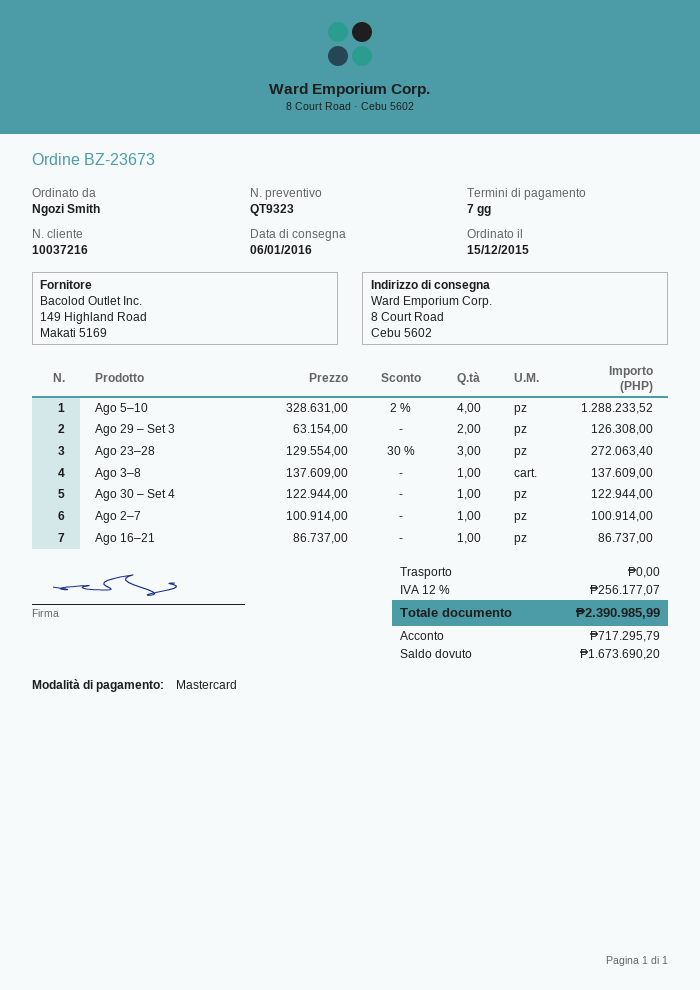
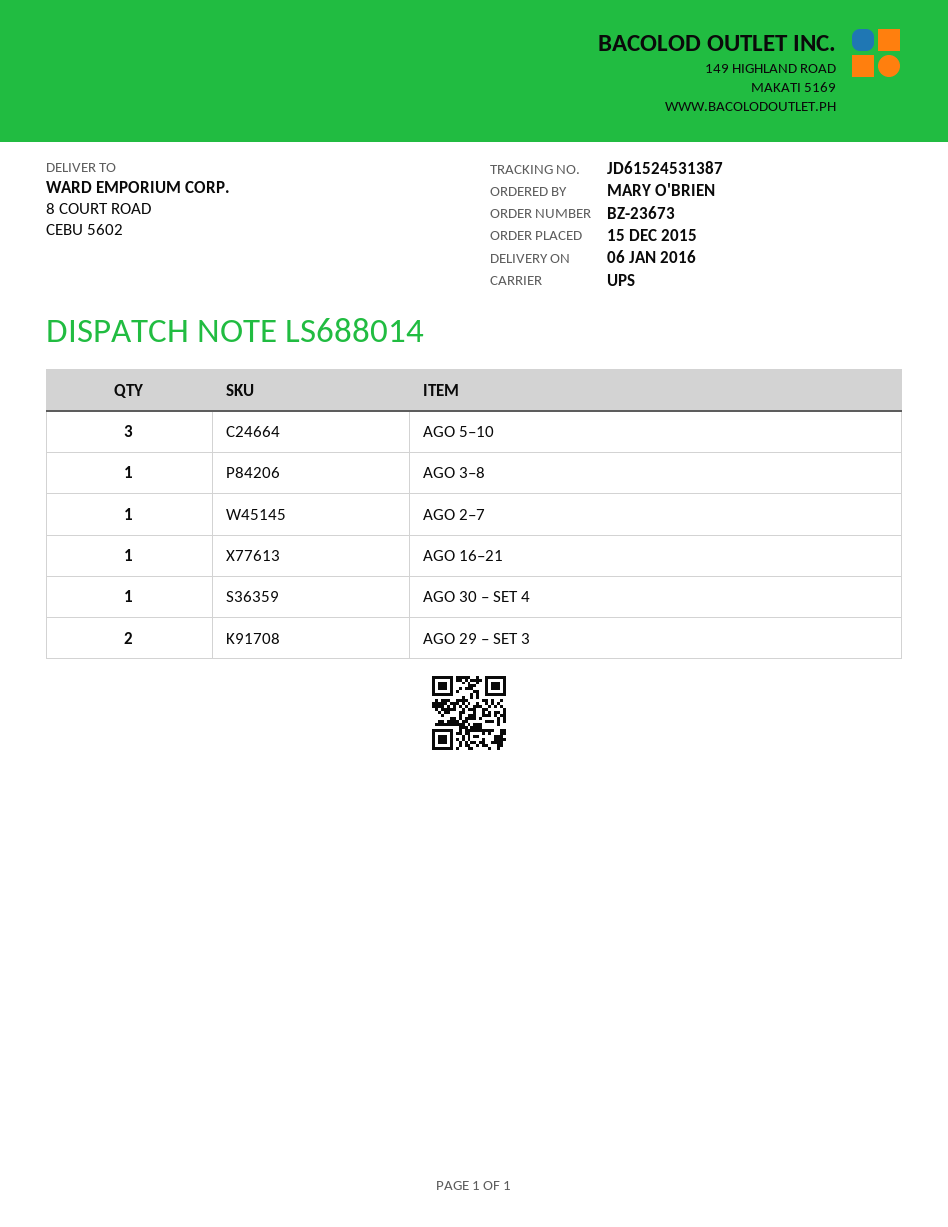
ordered by: Ngozi Smith -> MARY O'BRIEN
Ago 5–10: 4 -> 3
Ago 23–28: 3 -> none

